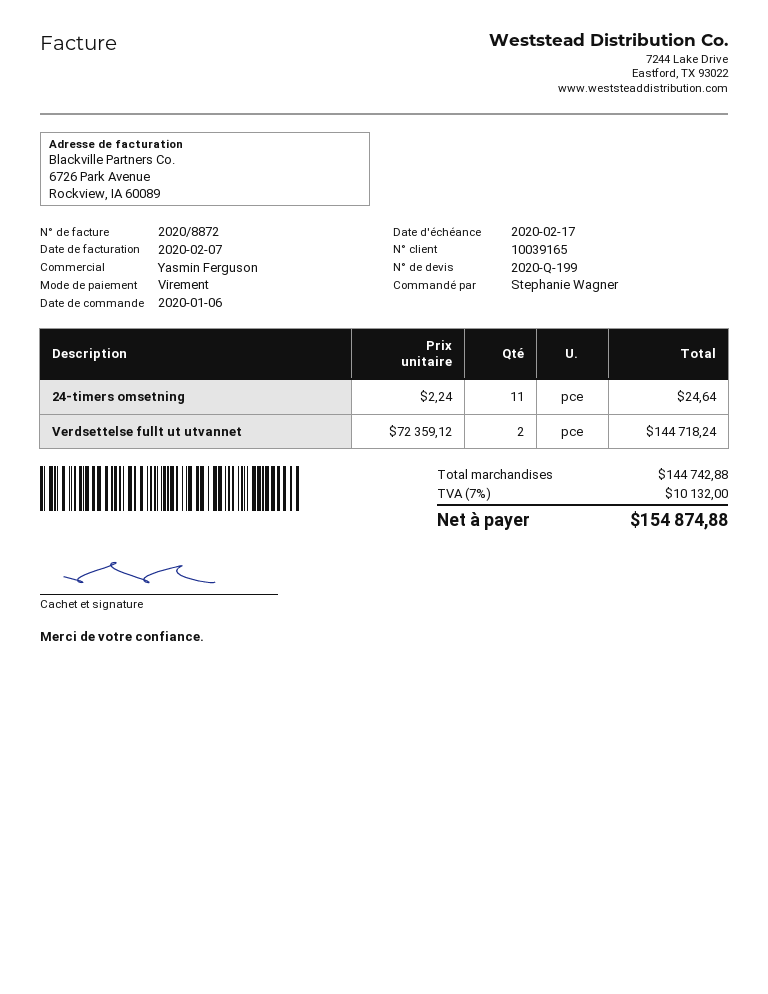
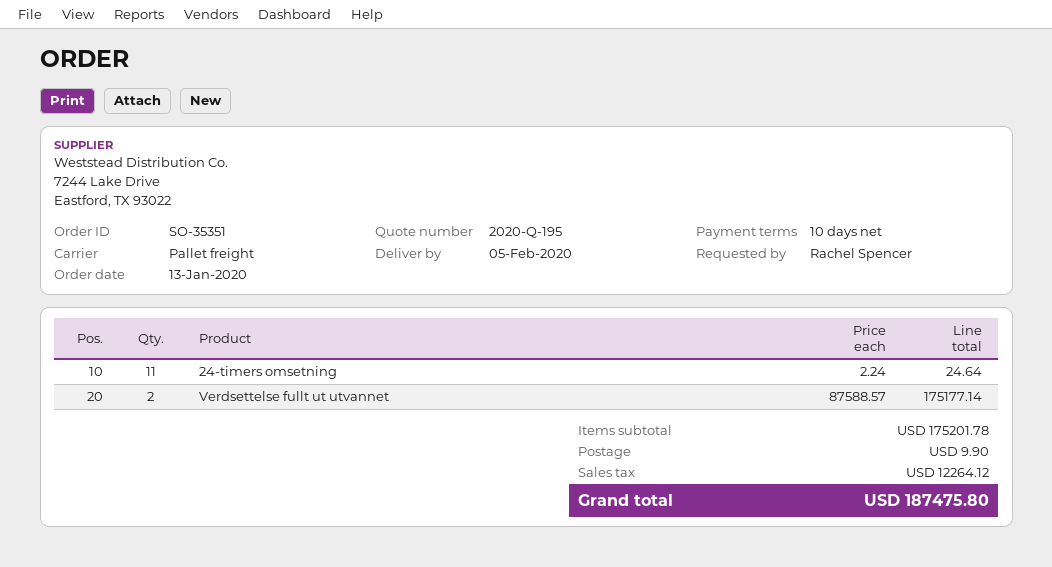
quote number: 2020-Q-199 -> 2020-Q-195
order date: 2020-01-06 -> 2020-01-13
ordered by: Stephanie Wagner -> Rachel Spencer
Verdsettelse fullt ut utvannet: 2 x 72359.12 = 144718.24 -> 2 x 87588.57 = 175177.14
subtotal: 144742.88 -> 175201.78
shipping: none -> 9.90
tax: 10132.00 -> 12264.12
total: 154874.88 -> 187475.80

